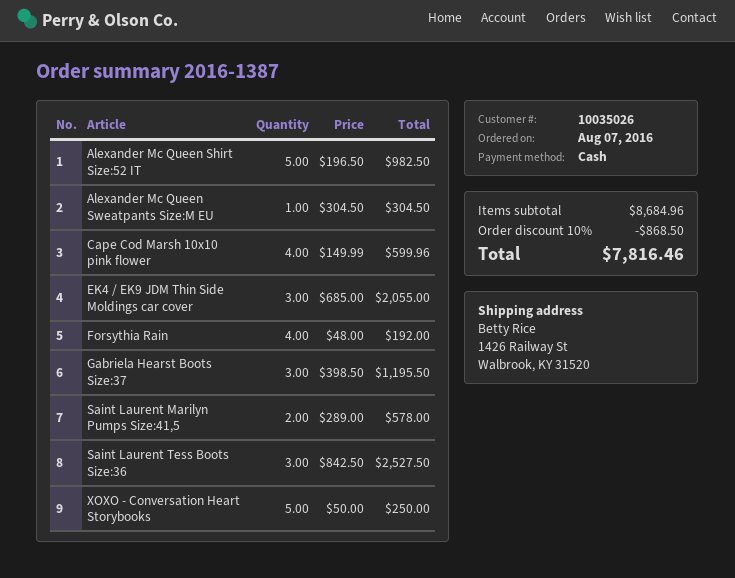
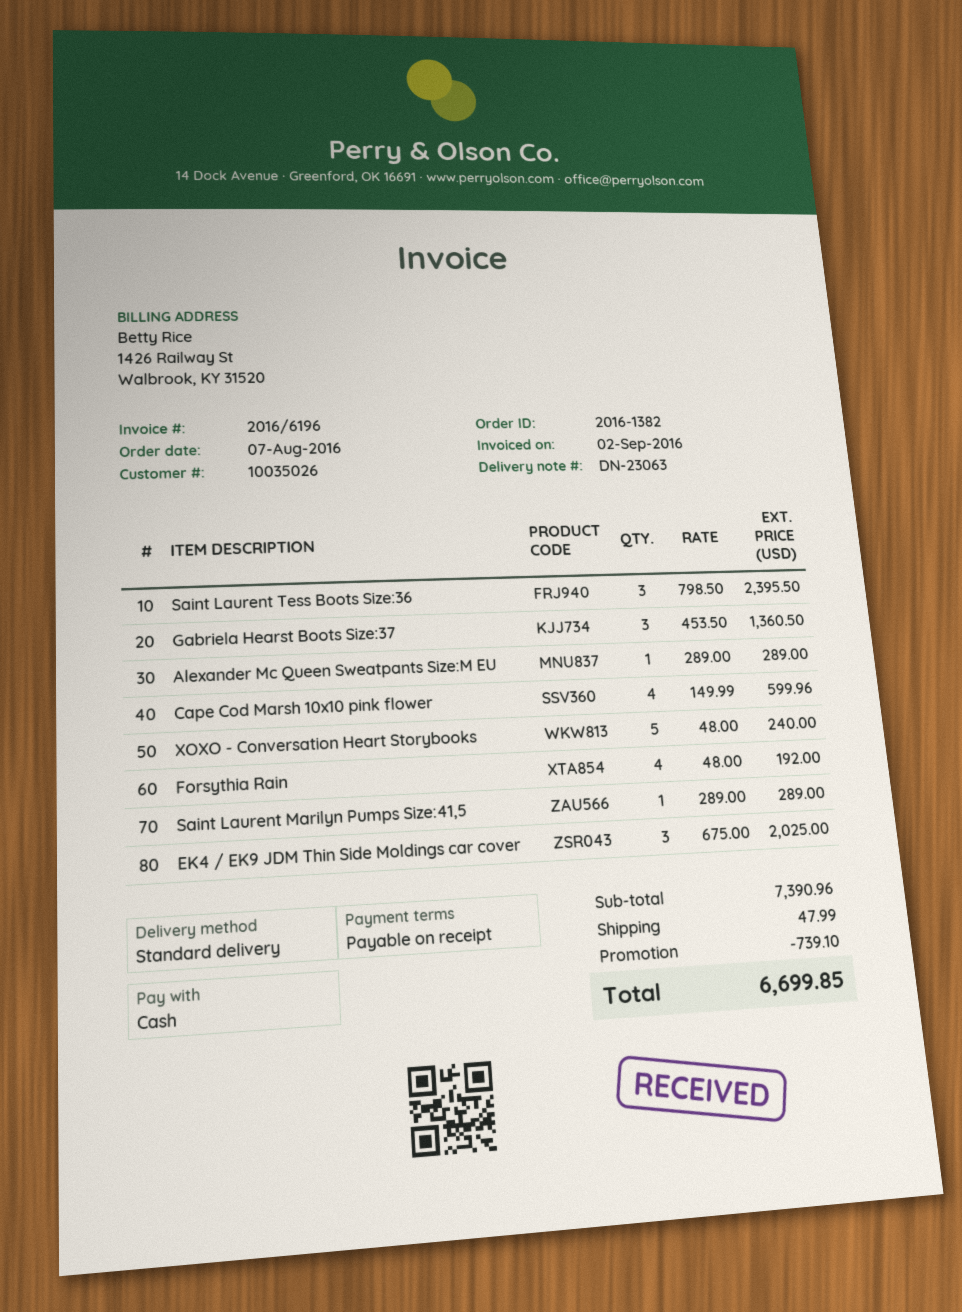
order number: 2016-1387 -> 2016-1382
Alexander Mc Queen Shirt Size:52 IT: 5 x 196.50 = 982.50 -> none
Alexander Mc Queen Sweatpants Size:M EU: 1 x 304.50 = 304.50 -> 1 x 289.00 = 289.00
EK4 / EK9 JDM Thin Side Moldings car cover: 3 x 685.00 = 2055.00 -> 3 x 675.00 = 2025.00
Gabriela Hearst Boots Size:37: 3 x 398.50 = 1195.50 -> 3 x 453.50 = 1360.50
Saint Laurent Marilyn Pumps Size:41,5: 2 x 289.00 = 578.00 -> 1 x 289.00 = 289.00
Saint Laurent Tess Boots Size:36: 3 x 842.50 = 2527.50 -> 3 x 798.50 = 2395.50
XOXO - Conversation Heart Storybooks: 5 x 50.00 = 250.00 -> 5 x 48.00 = 240.00
subtotal: 8684.96 -> 7390.96
discount: 868.50 -> 739.10
shipping: none -> 47.99
total: 7816.46 -> 6699.85

